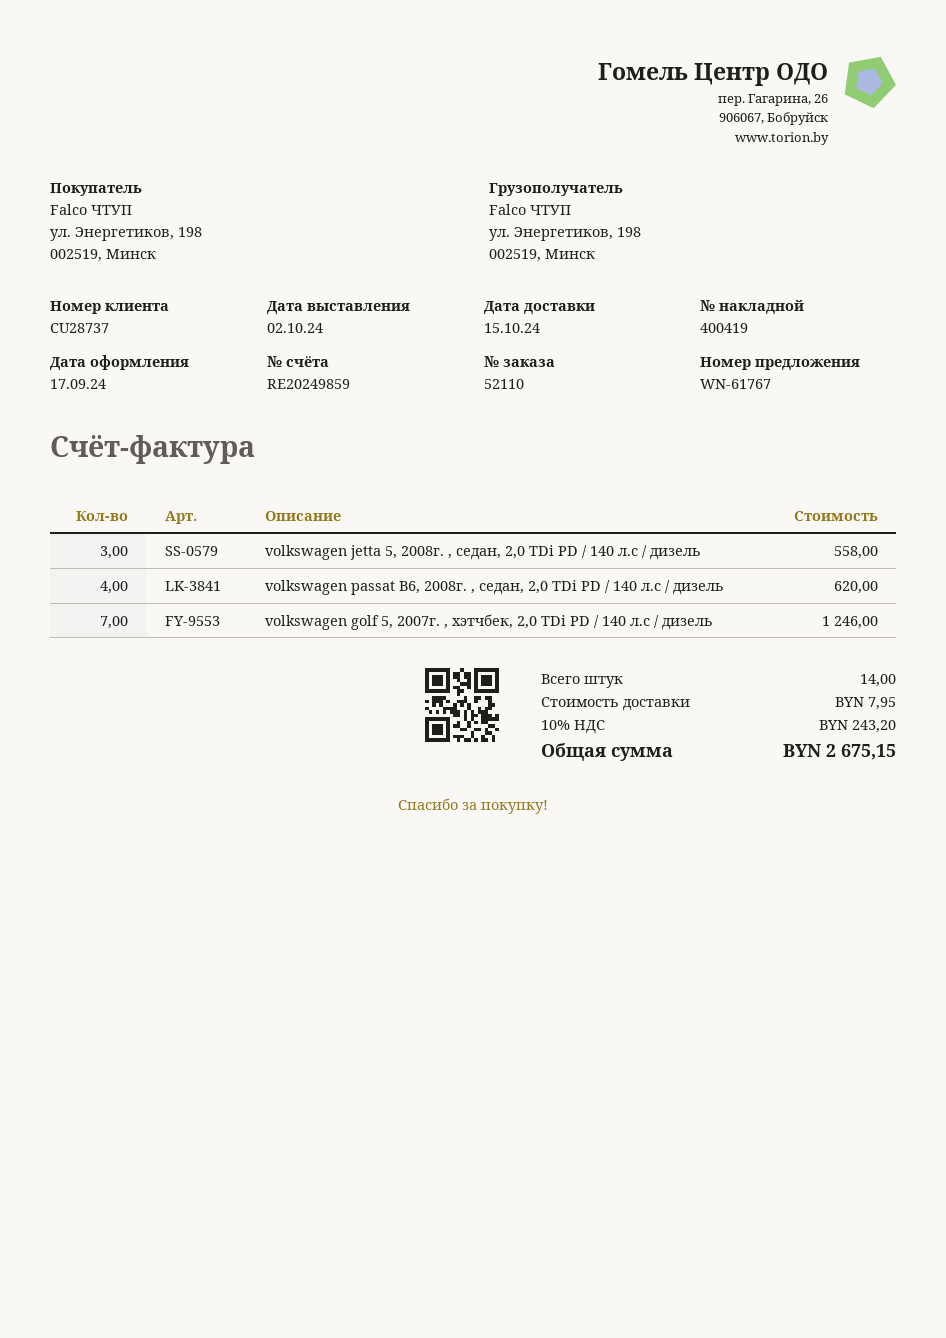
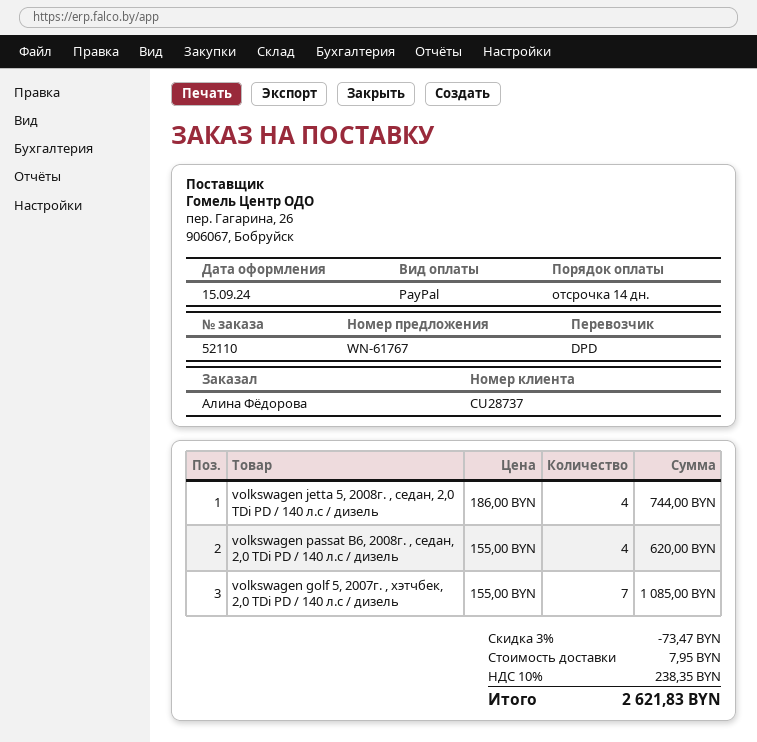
order date: 2024-09-17 -> 2024-09-15
volkswagen jetta 5, 2008г. , седан, 2,0 TDi PD / 140 л.с / дизель: 3 for 558.00 -> 4 for 744.00
volkswagen golf 5, 2007г. , хэтчбек, 2,0 TDi PD / 140 л.с / дизель: 7 for 1246.00 -> 7 for 1085.00
discount: none -> 3% = 73.47
tax: 10% = 243.20 -> 10% = 238.35
total: 2675.15 -> 2621.83

